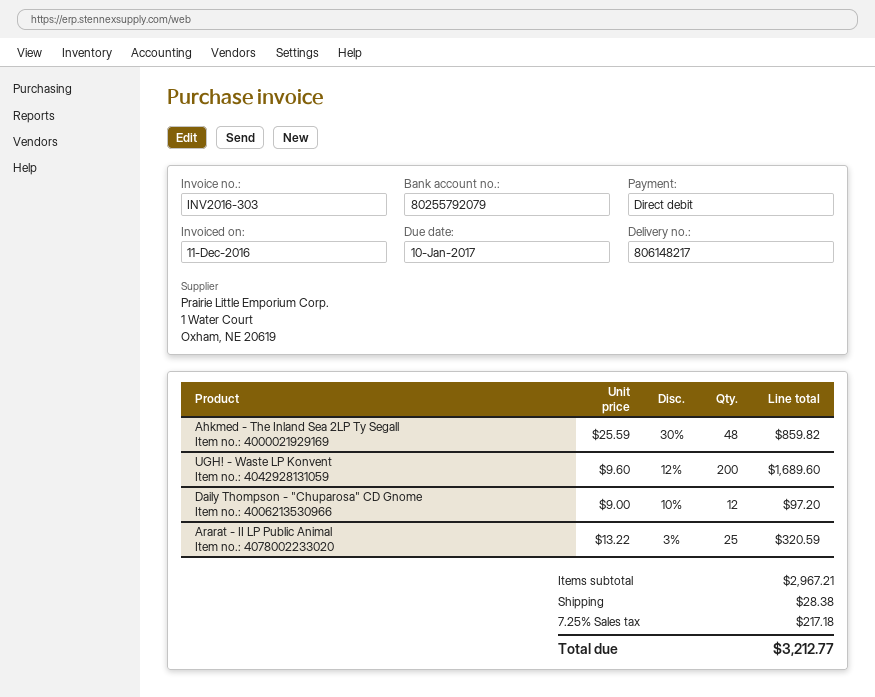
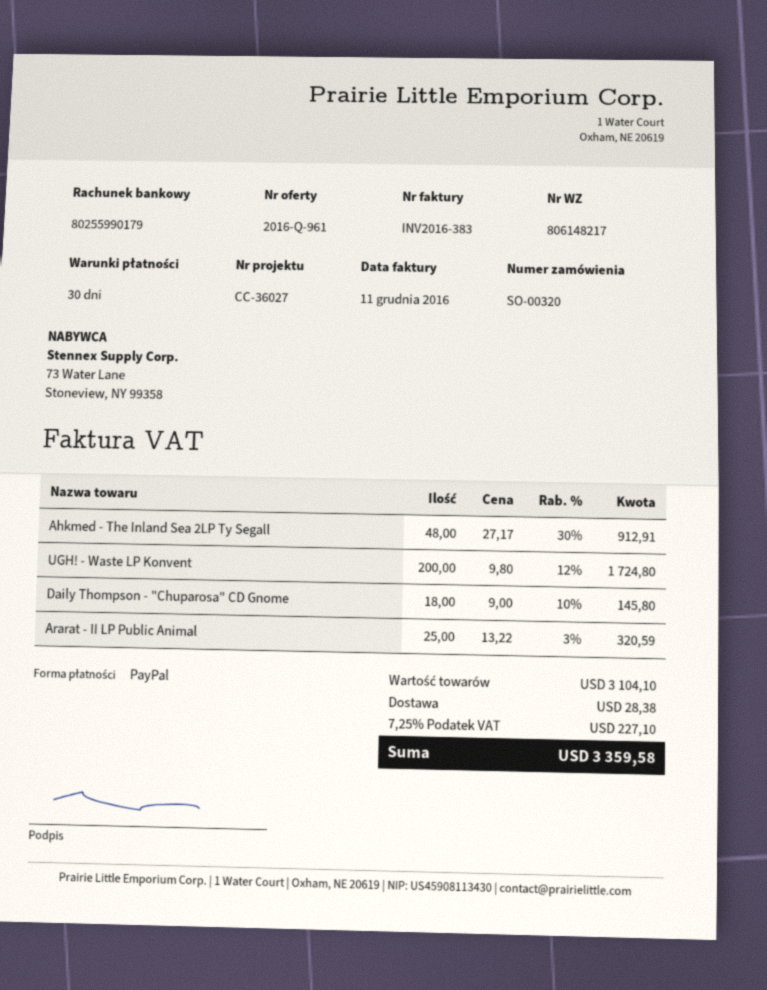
invoice number: INV2016-303 -> INV2016-383
payment method: direct debit -> PayPal
bank account: 80255792079 -> 80255990179
Ahkmed - The Inland Sea 2LP Ty Segall: 48 x 25.59 - 30% = 859.82 -> 48 x 27.17 - 30% = 912.91
UGH! - Waste LP Konvent: 200 x 9.60 - 12% = 1689.60 -> 200 x 9.80 - 12% = 1724.80
Daily Thompson - "Chuparosa" CD Gnome: 12 x 9.00 - 10% = 97.20 -> 18 x 9.00 - 10% = 145.80
subtotal: 2967.21 -> 3104.10
tax: 7.25% = 217.18 -> 7.25% = 227.10
total: 3212.77 -> 3359.58

